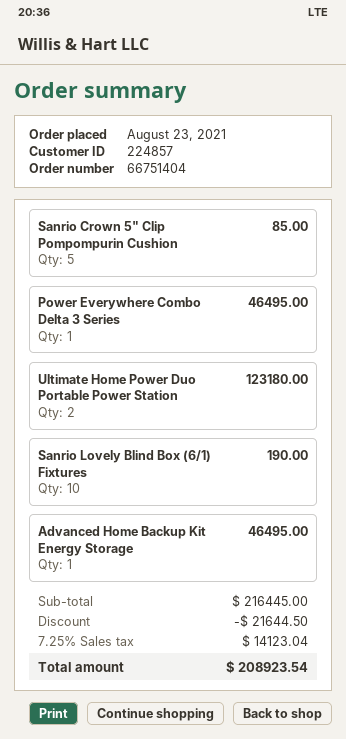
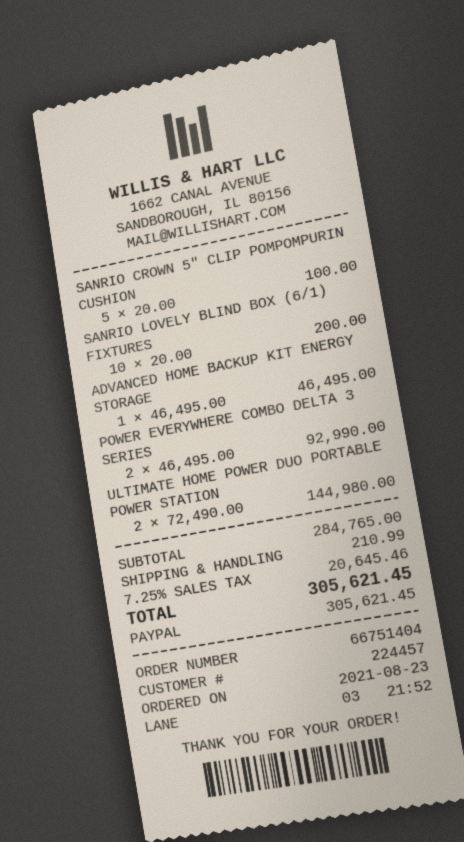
customer number: 224857 -> 224457
Sanrio Crown 5" Clip Pompompurin Cushion: 5 for 85.00 -> 5 for 100.00
Power Everywhere Combo Delta 3 Series: 1 for 46495.00 -> 2 for 92990.00
Ultimate Home Power Duo Portable Power Station: 2 for 123180.00 -> 2 for 144980.00
Sanrio Lovely Blind Box (6/1) Fixtures: 10 for 190.00 -> 10 for 200.00
subtotal: 216445.00 -> 284765.00
discount: 21644.50 -> none
shipping: none -> 210.99
tax: 7.25% = 14123.04 -> 7.25% = 20645.46
total: 208923.54 -> 305621.45

